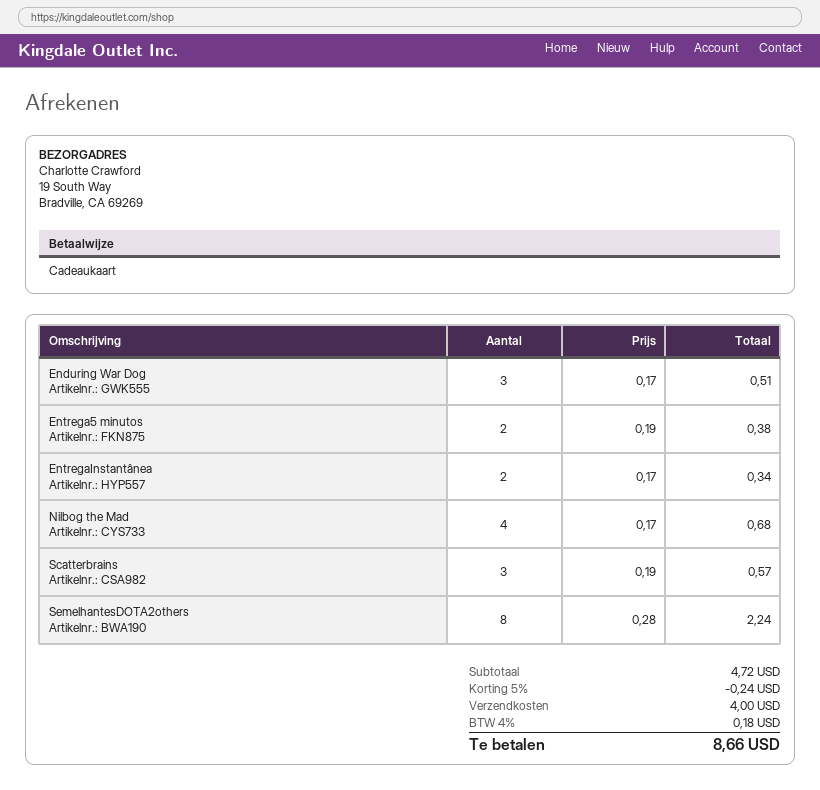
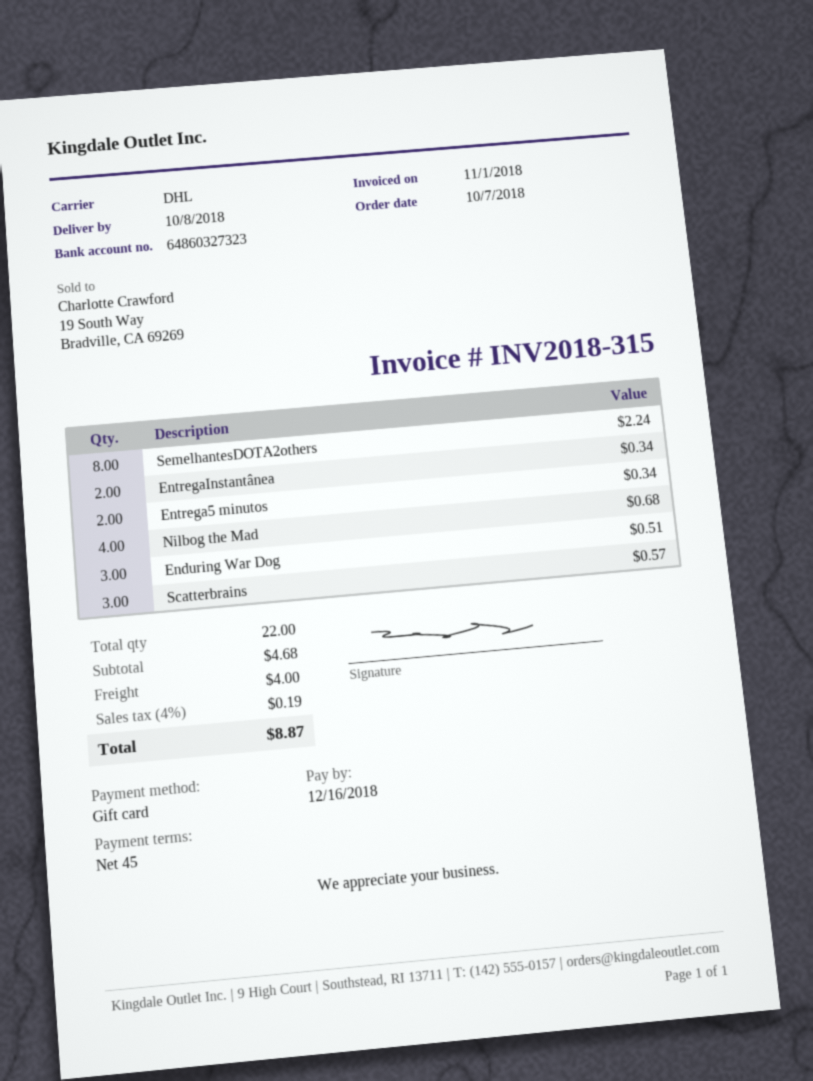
Entrega5 minutos: 2 for 0.38 -> 2 for 0.34
subtotal: 4.72 -> 4.68
discount: 5% = 0.24 -> none
tax: 4% = 0.18 -> 4% = 0.19
total: 8.66 -> 8.87

